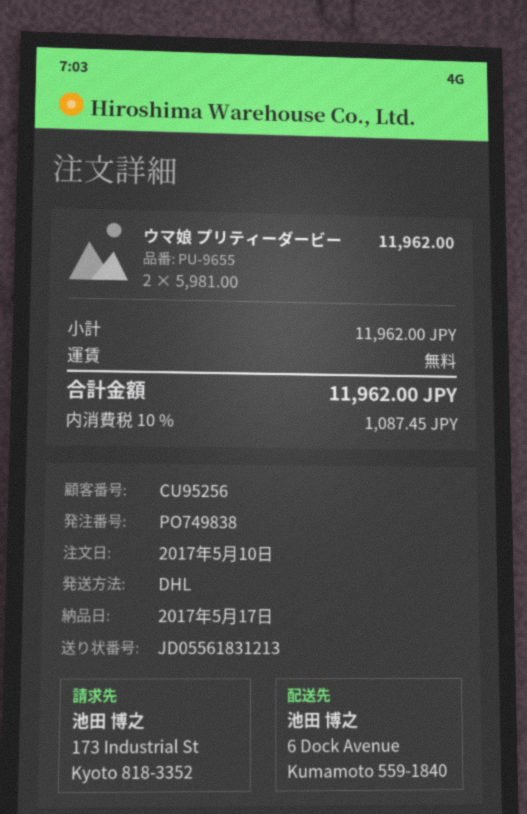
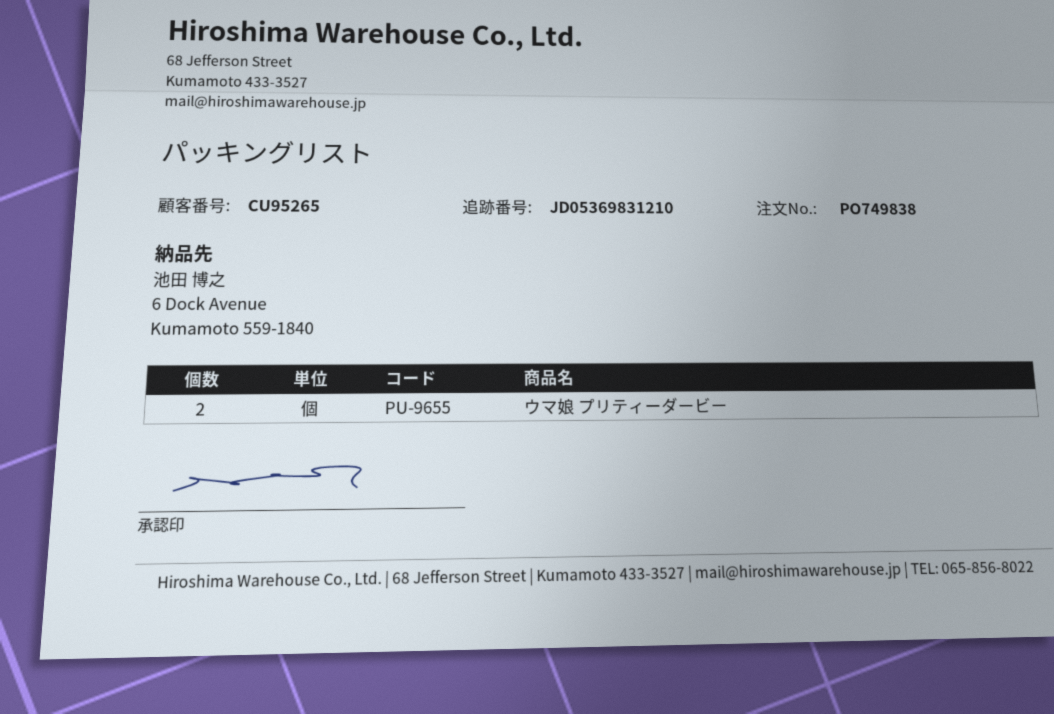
customer number: CU95256 -> CU95265
tracking number: JD05561831213 -> JD05369831210

